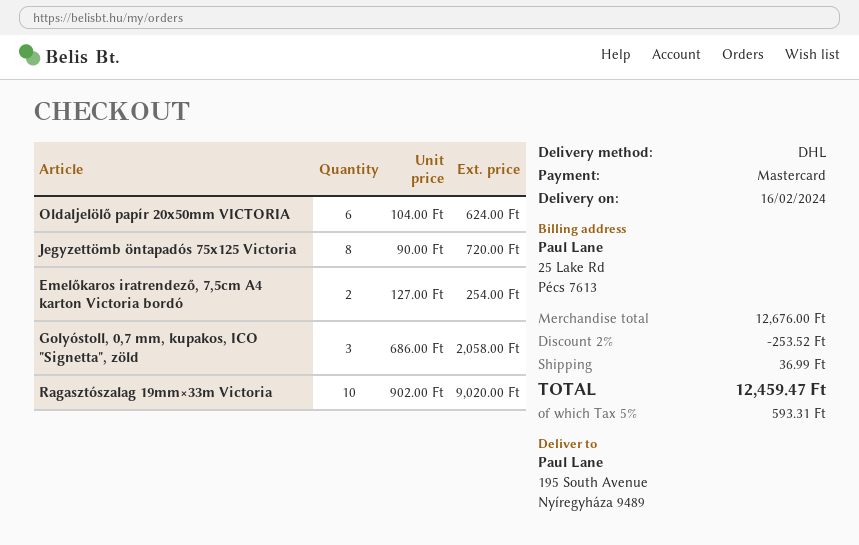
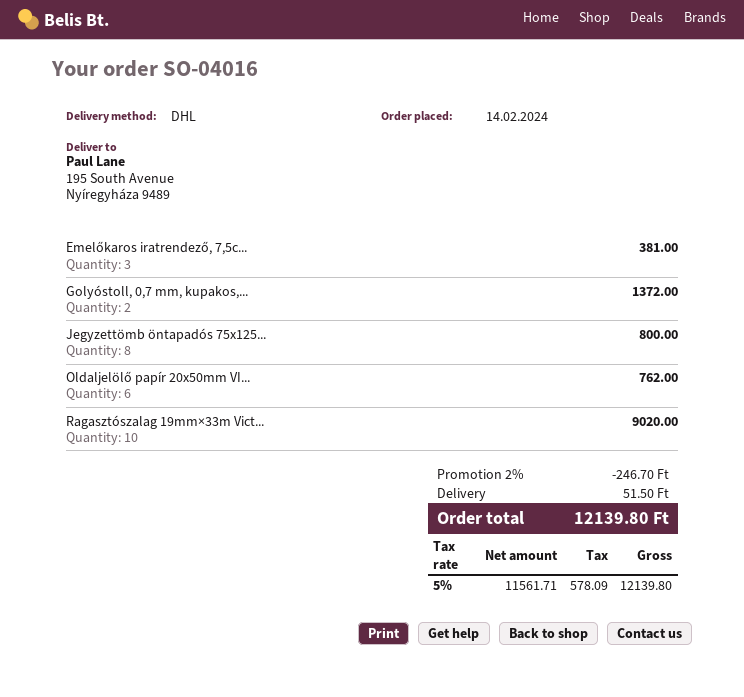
Oldaljelölő papír 20x50mm VICTORIA: 6 for 624.00 -> 6 for 762.00
Jegyzettömb öntapadós 75x125 Victoria: 8 for 720.00 -> 8 for 800.00
Emelőkaros iratrendező, 7,5cm A4 karton Victoria bordó: 2 for 254.00 -> 3 for 381.00
Golyóstoll, 0,7 mm, kupakos, ICO "Signetta", zöld: 3 for 2058.00 -> 2 for 1372.00
discount: 2% = 253.52 -> 2% = 246.70
shipping: 36.99 -> 51.50
tax: 5% = 593.31 -> 5% = 578.09
total: 12459.47 -> 12139.80

